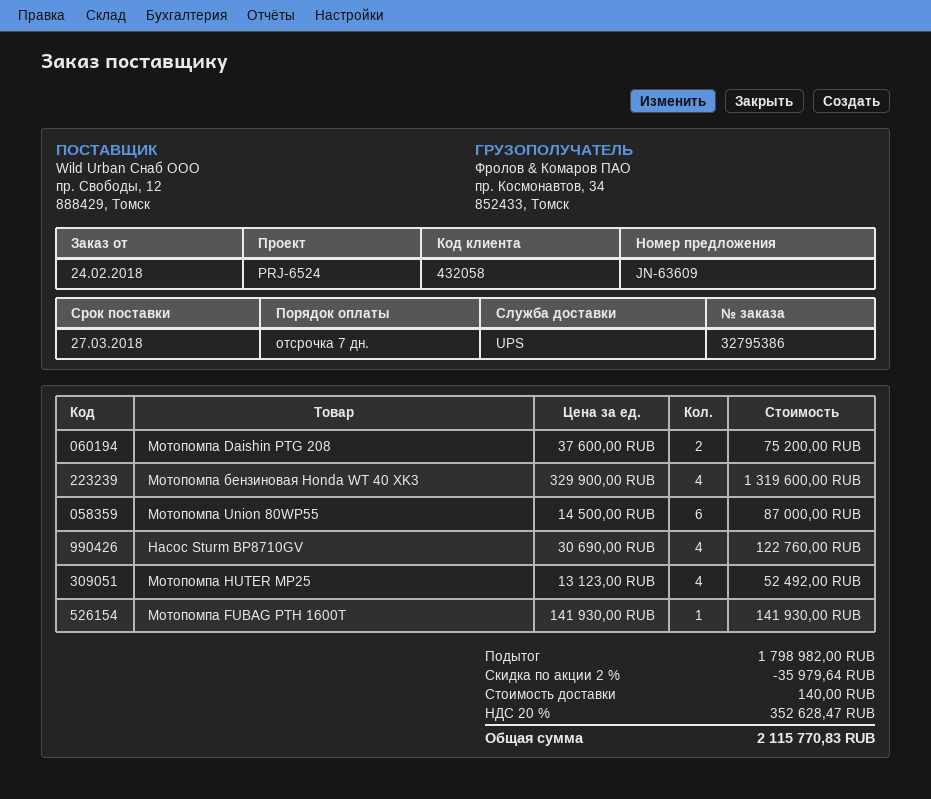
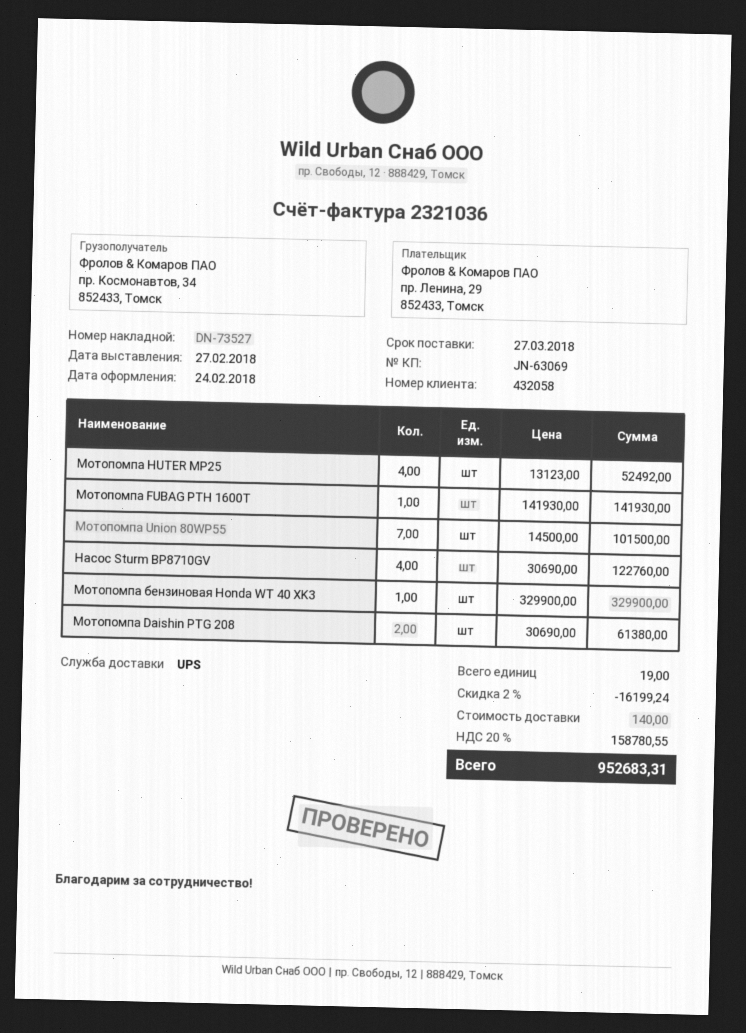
quote number: JN-63609 -> JN-63069
Мотопомпа Daishin PTG 208: 2 x 37600.00 = 75200.00 -> 2 x 30690.00 = 61380.00
Мотопомпа бензиновая Honda WT 40 XK3: 4 x 329900.00 = 1319600.00 -> 1 x 329900.00 = 329900.00
Мотопомпа Union 80WP55: 6 x 14500.00 = 87000.00 -> 7 x 14500.00 = 101500.00
discount: 2% = 35979.64 -> 2% = 16199.24
tax: 20% = 352628.47 -> 20% = 158780.55
total: 2115770.83 -> 952683.31

